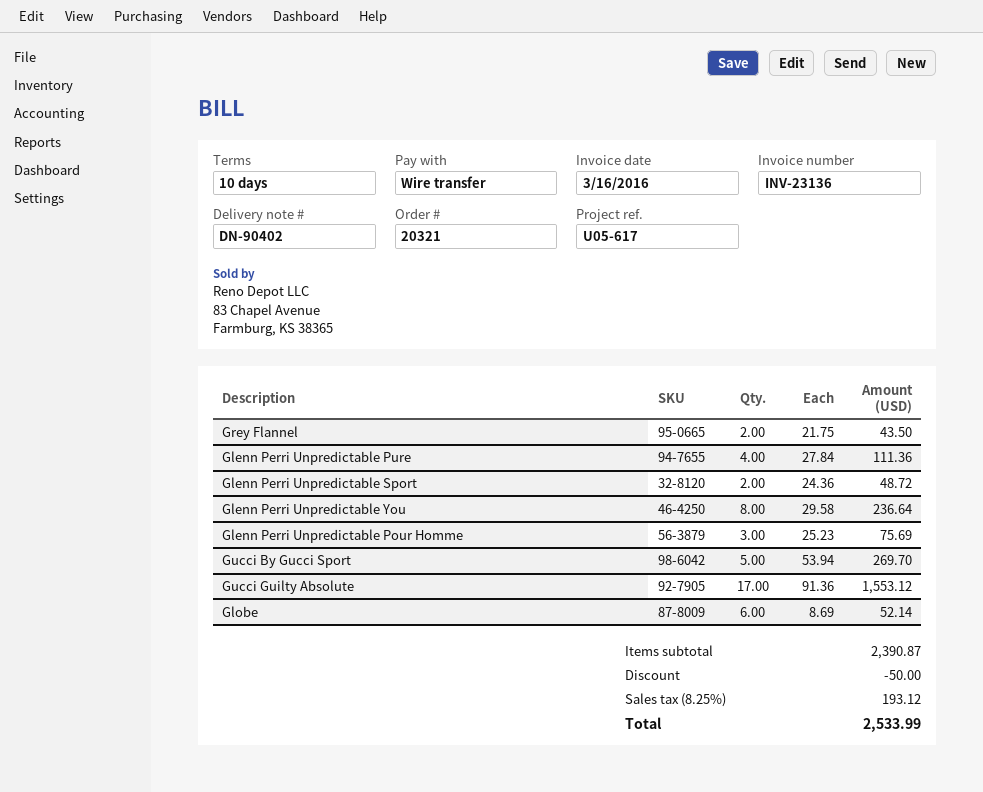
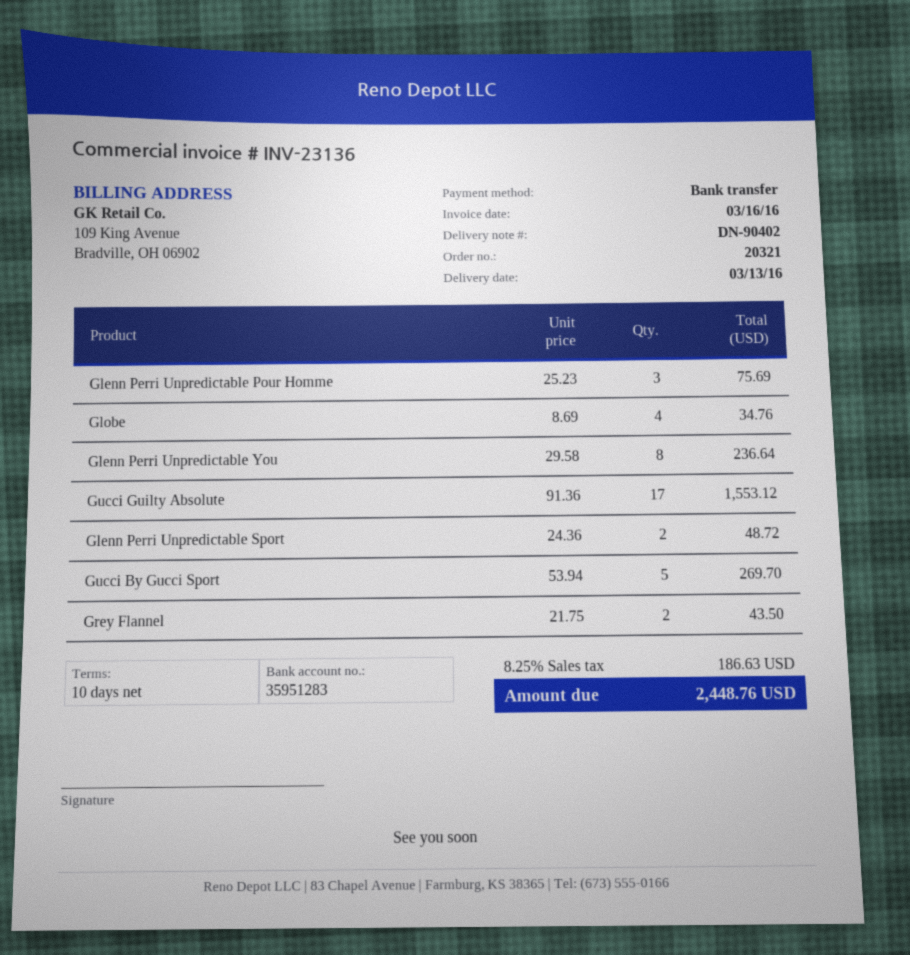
Glenn Perri Unpredictable Pure: 4 x 27.84 = 111.36 -> none
Globe: 6 x 8.69 = 52.14 -> 4 x 8.69 = 34.76
discount: 50.00 -> none
tax: 8.25% = 193.12 -> 8.25% = 186.63
total: 2533.99 -> 2448.76

